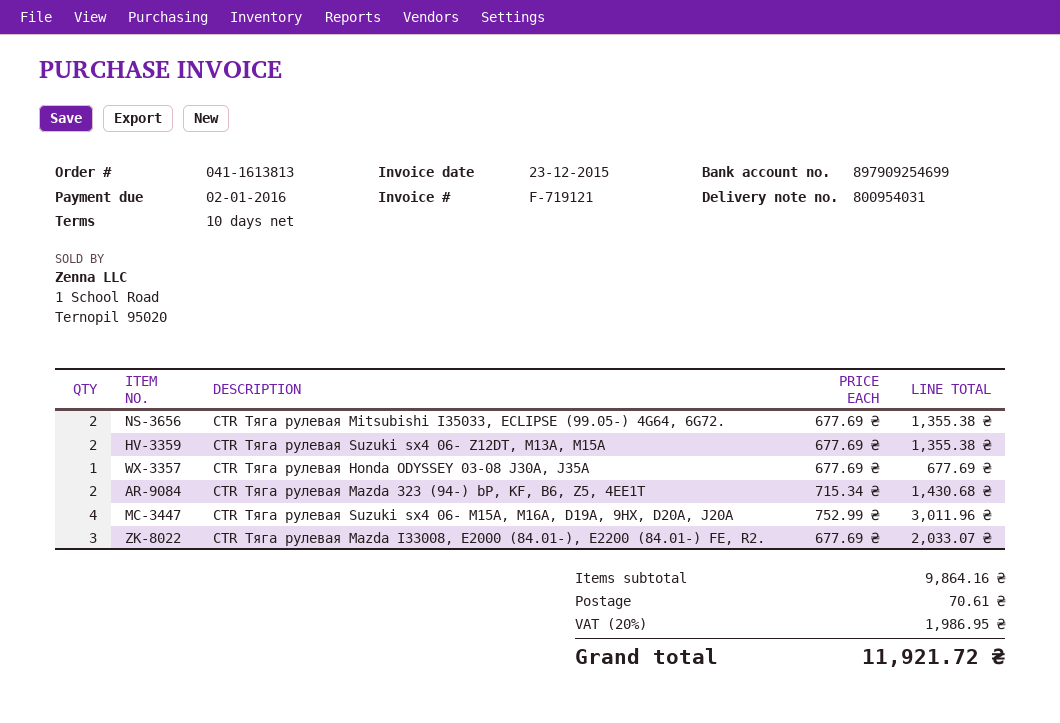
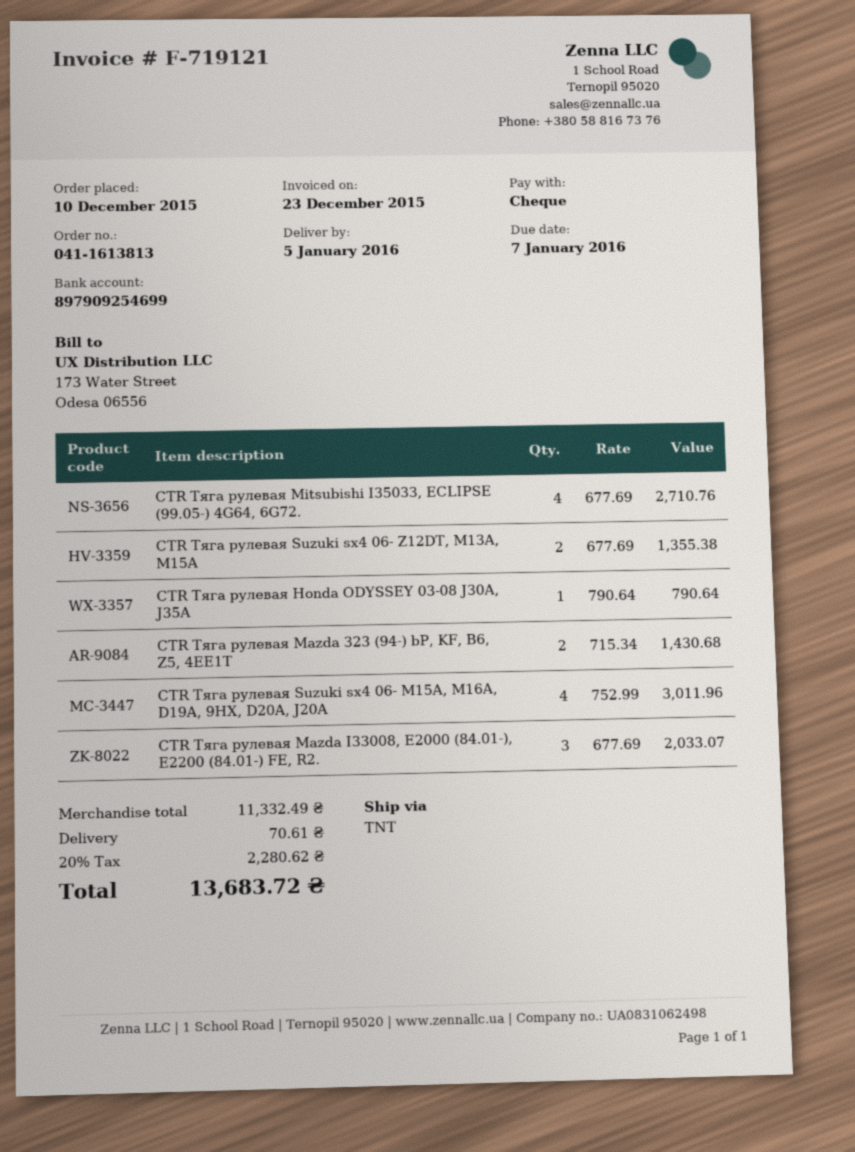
due date: 2016-01-02 -> 2016-01-07
CTR Тяга рулевая Mitsubishi I35033, ECLIPSE (99.05-) 4G64, 6G72.: 2 x 677.69 = 1355.38 -> 4 x 677.69 = 2710.76
CTR Тяга рулевая Honda ODYSSEY 03-08 J30A, J35A: 1 x 677.69 = 677.69 -> 1 x 790.64 = 790.64
subtotal: 9864.16 -> 11332.49
tax: 20% = 1986.95 -> 20% = 2280.62
total: 11921.72 -> 13683.72

